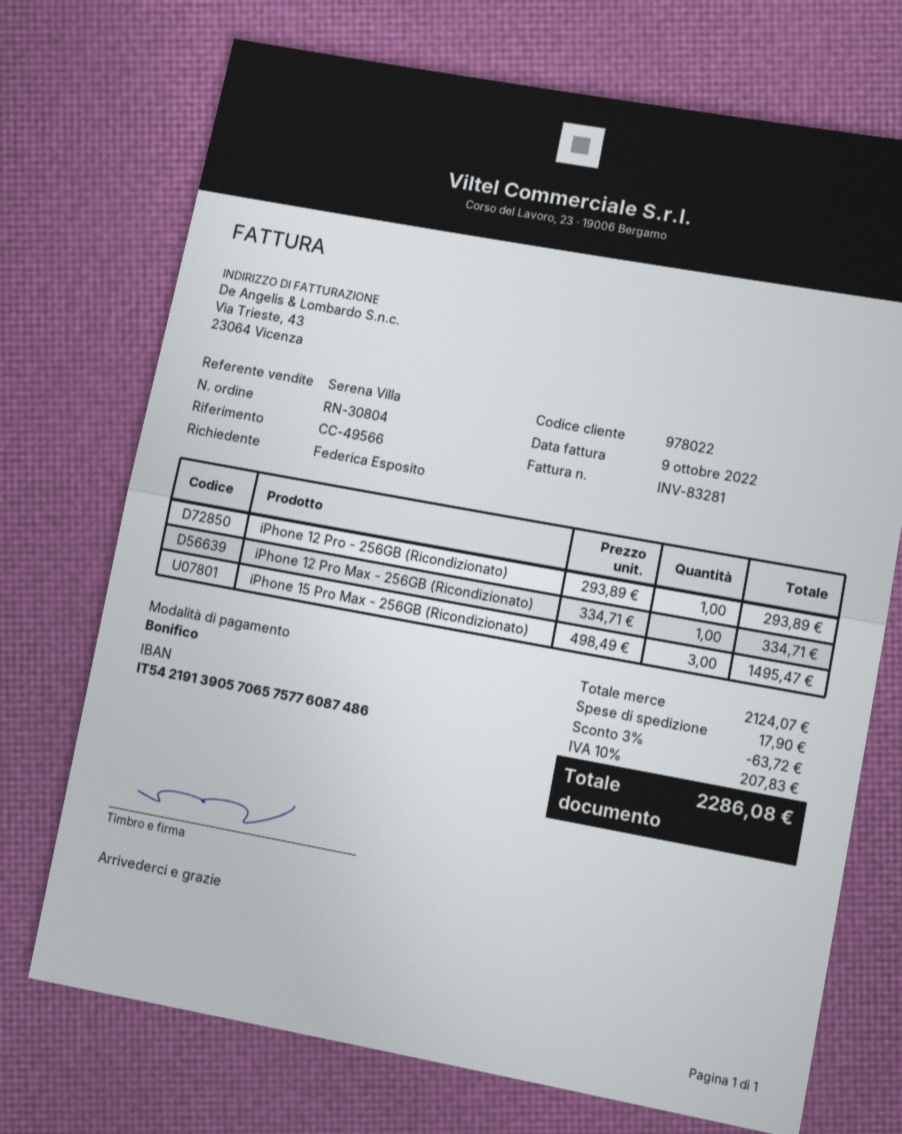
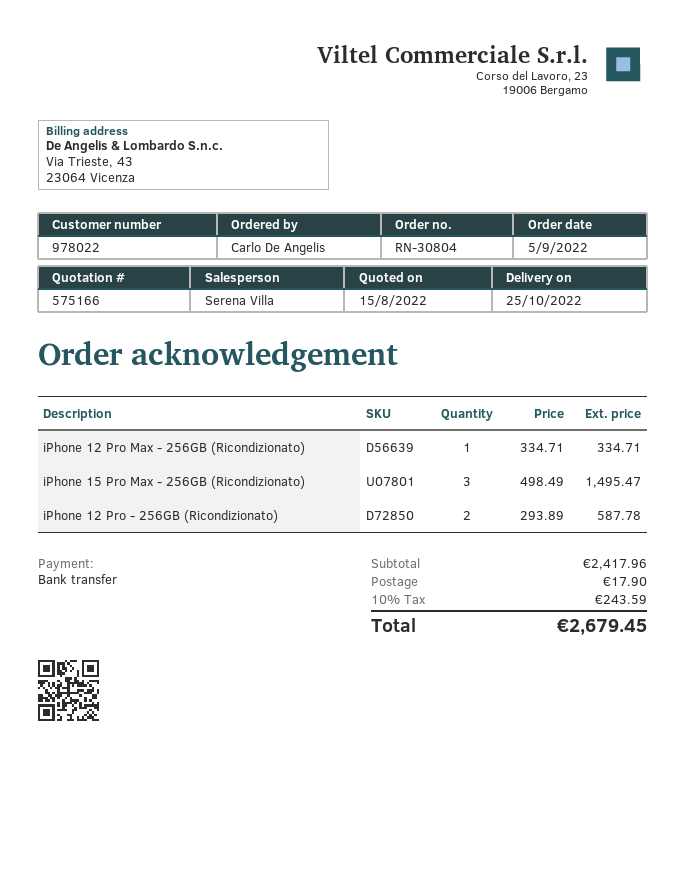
ordered by: Federica Esposito -> Carlo De Angelis
iPhone 12 Pro - 256GB (Ricondizionato): 1 x 293.89 = 293.89 -> 2 x 293.89 = 587.78
subtotal: 2124.07 -> 2417.96
discount: 3% = 63.72 -> none
tax: 10% = 207.83 -> 10% = 243.59
total: 2286.08 -> 2679.45

